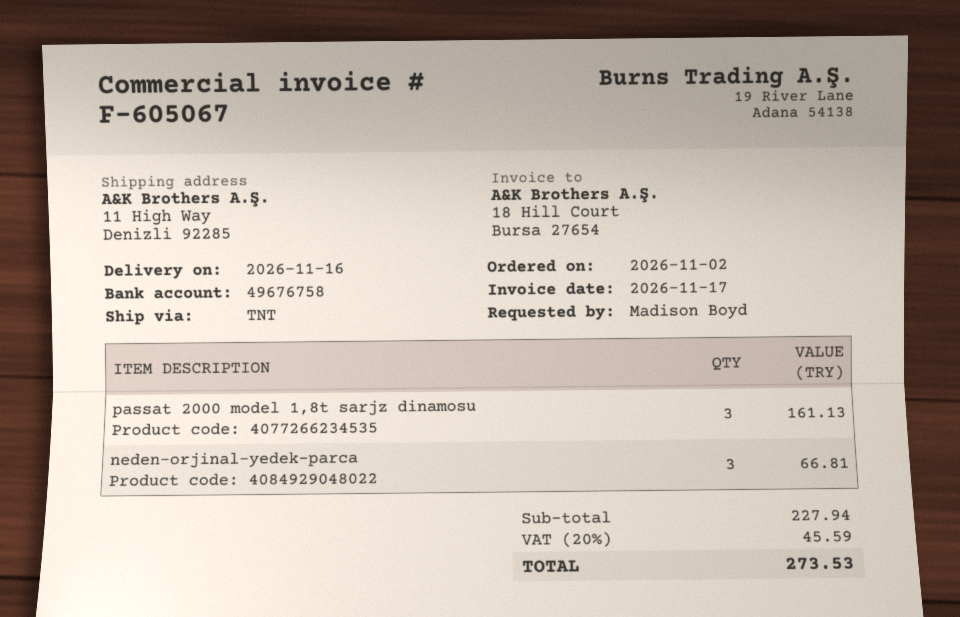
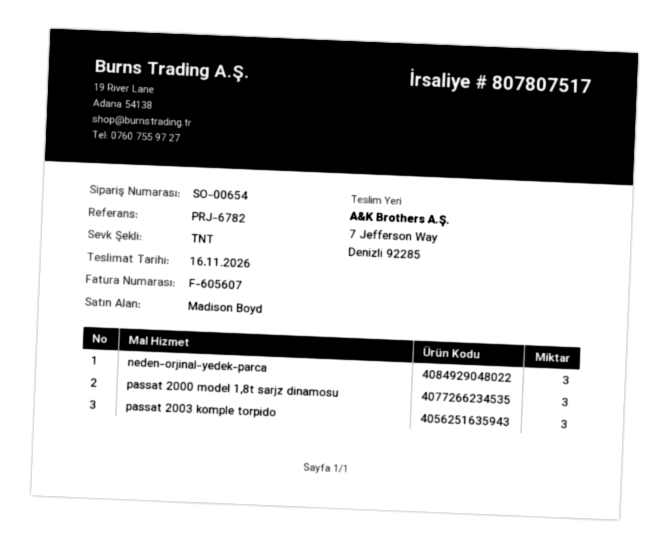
invoice number: F-605067 -> F-605607
ship to: 11 High Way, Denizli 92285 -> 7 Jefferson Way, Denizli 92285
passat 2003 komple torpido: none -> 3

